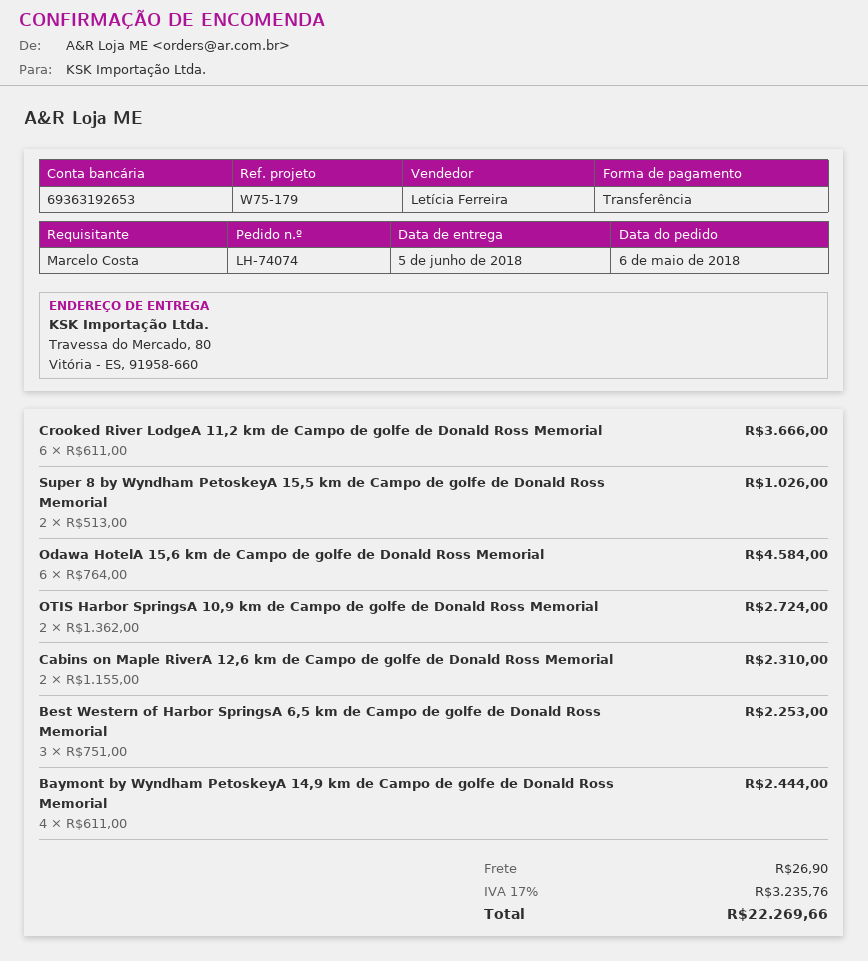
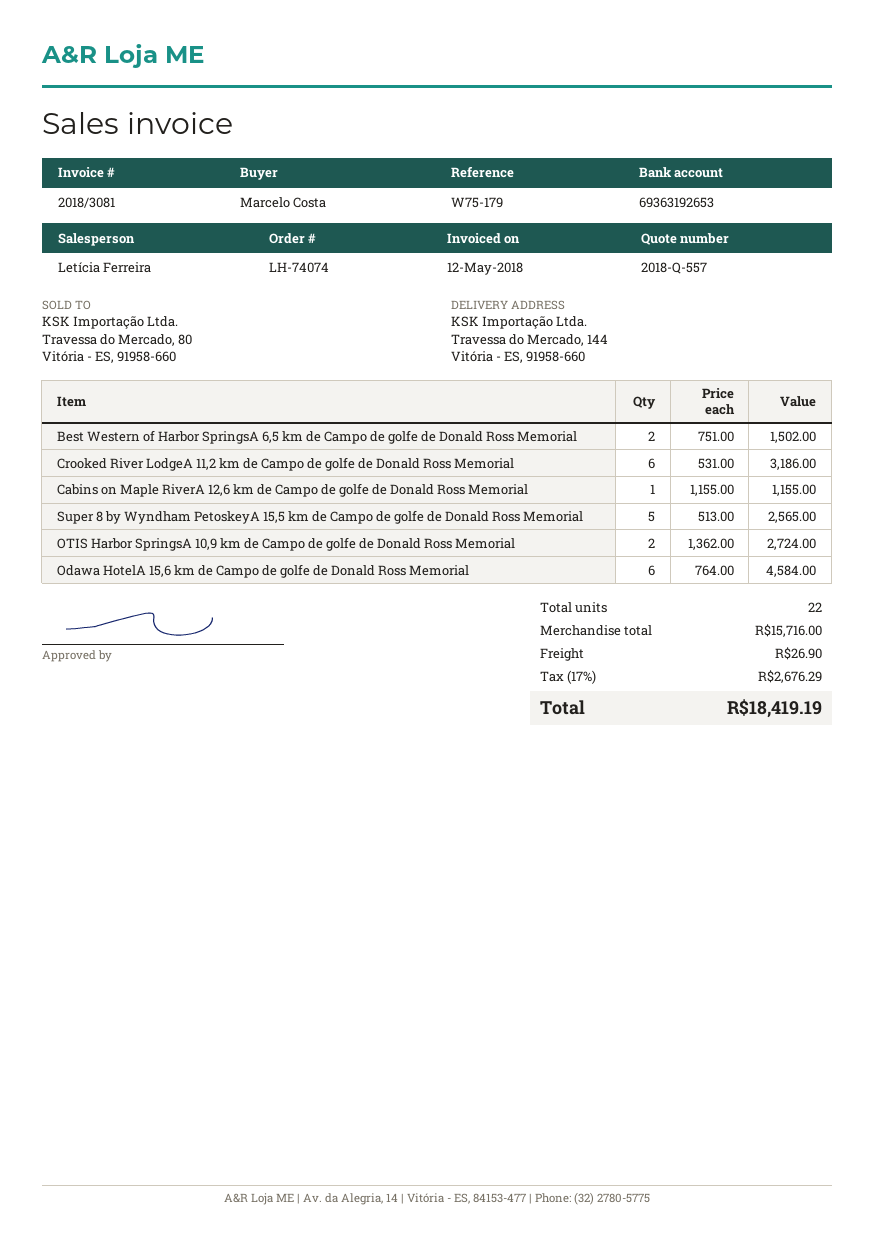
ship to: Travessa do Mercado, 80, Vitória - ES, 91958-660 -> Travessa do Mercado, 144, Vitória - ES, 91958-660
Crooked River LodgeA 11,2 km de Campo de golfe de Donald Ross Memorial: 6 x 611.00 = 3666.00 -> 6 x 531.00 = 3186.00
Super 8 by Wyndham PetoskeyA 15,5 km de Campo de golfe de Donald Ross Memorial: 2 x 513.00 = 1026.00 -> 5 x 513.00 = 2565.00
Cabins on Maple RiverA 12,6 km de Campo de golfe de Donald Ross Memorial: 2 x 1155.00 = 2310.00 -> 1 x 1155.00 = 1155.00
Best Western of Harbor SpringsA 6,5 km de Campo de golfe de Donald Ross Memorial: 3 x 751.00 = 2253.00 -> 2 x 751.00 = 1502.00
Baymont by Wyndham PetoskeyA 14,9 km de Campo de golfe de Donald Ross Memorial: 4 x 611.00 = 2444.00 -> none
tax: 17% = 3235.76 -> 17% = 2676.29
total: 22269.66 -> 18419.19

